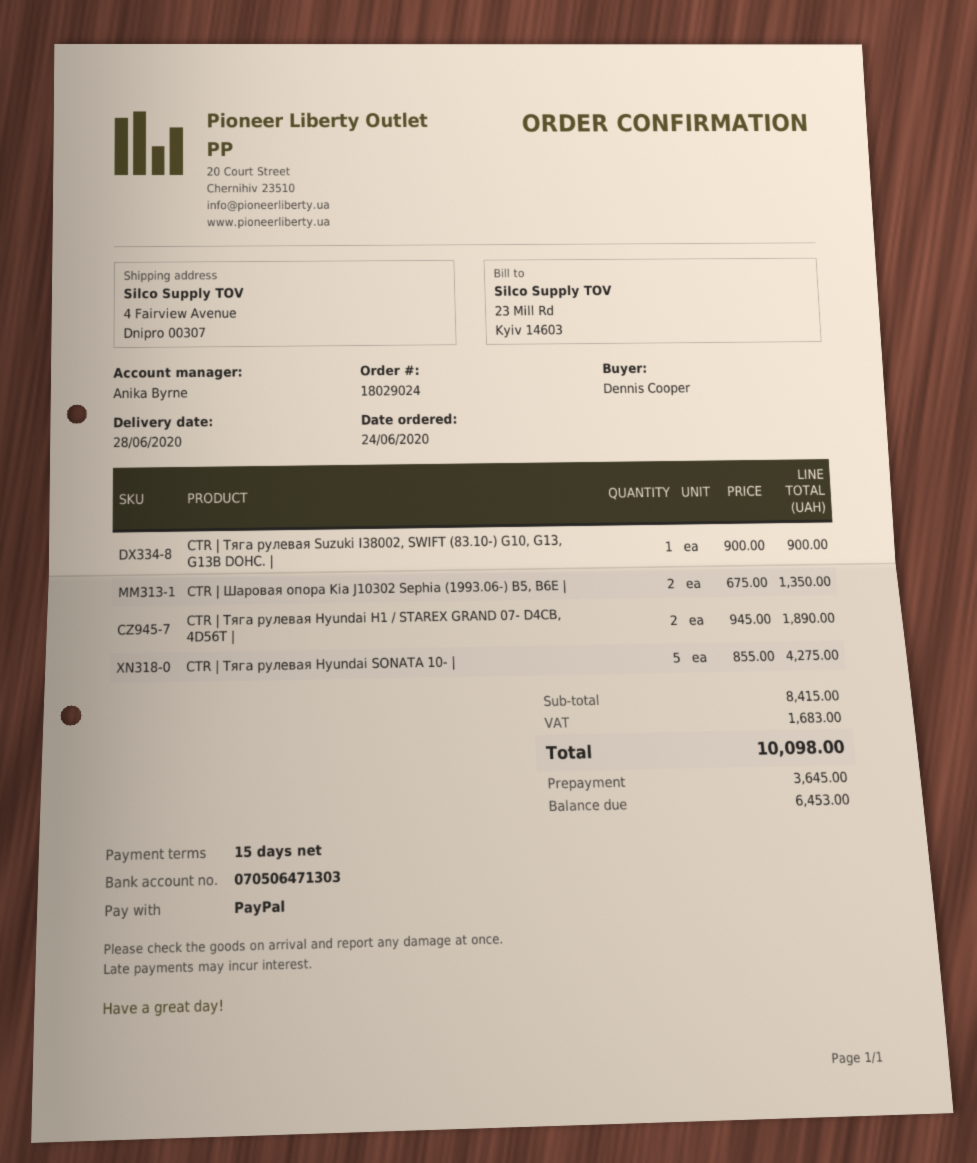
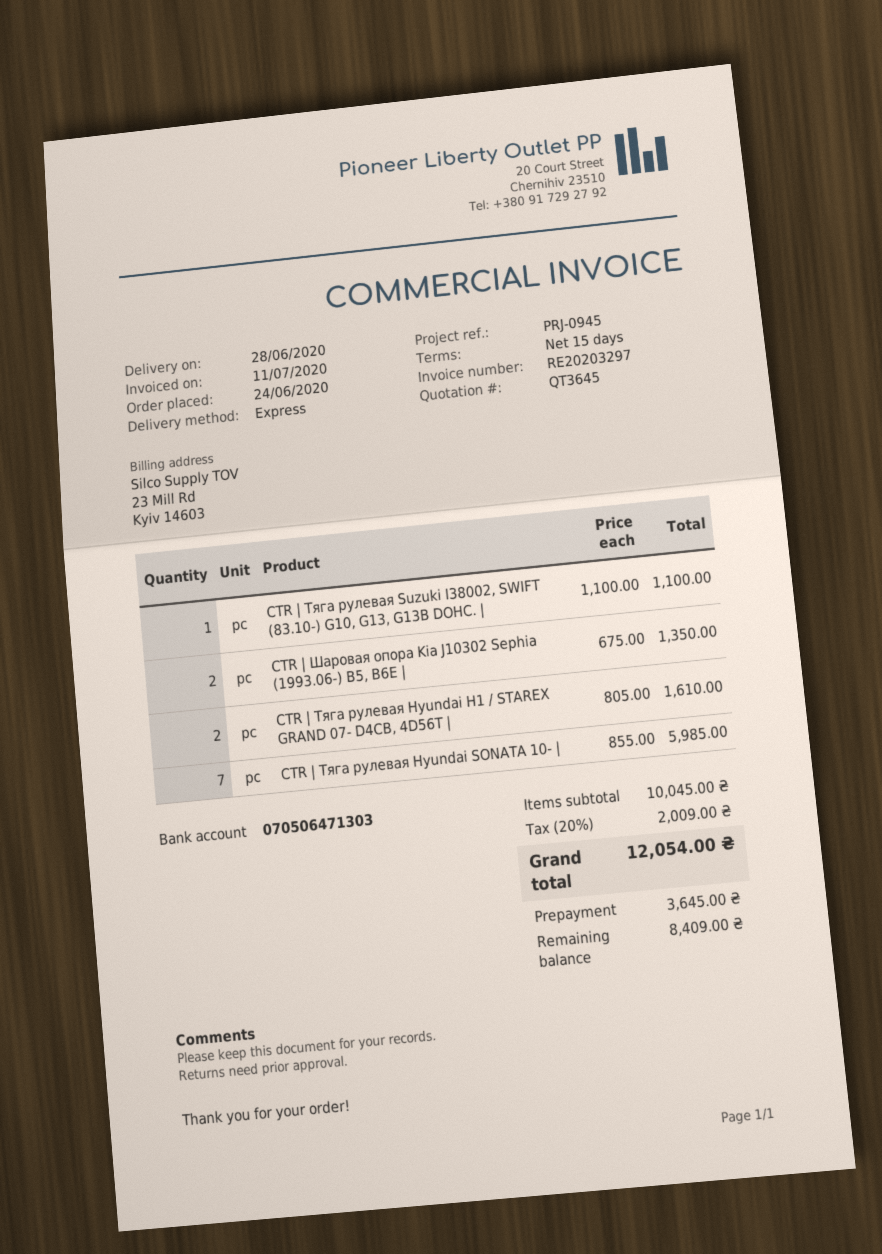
CTR | Тяга рулевая Suzuki I38002, SWIFT (83.10-) G10, G13, G13B DOHC. |: 1 x 900.00 = 900.00 -> 1 x 1100.00 = 1100.00
CTR | Тяга рулевая Hyundai H1 / STAREX GRAND 07- D4CB, 4D56T |: 2 x 945.00 = 1890.00 -> 2 x 805.00 = 1610.00
CTR | Тяга рулевая Hyundai SONATA 10- |: 5 x 855.00 = 4275.00 -> 7 x 855.00 = 5985.00
subtotal: 8415.00 -> 10045.00
tax: 1683.00 -> 2009.00
total: 10098.00 -> 12054.00
balance: 6453.00 -> 8409.00

